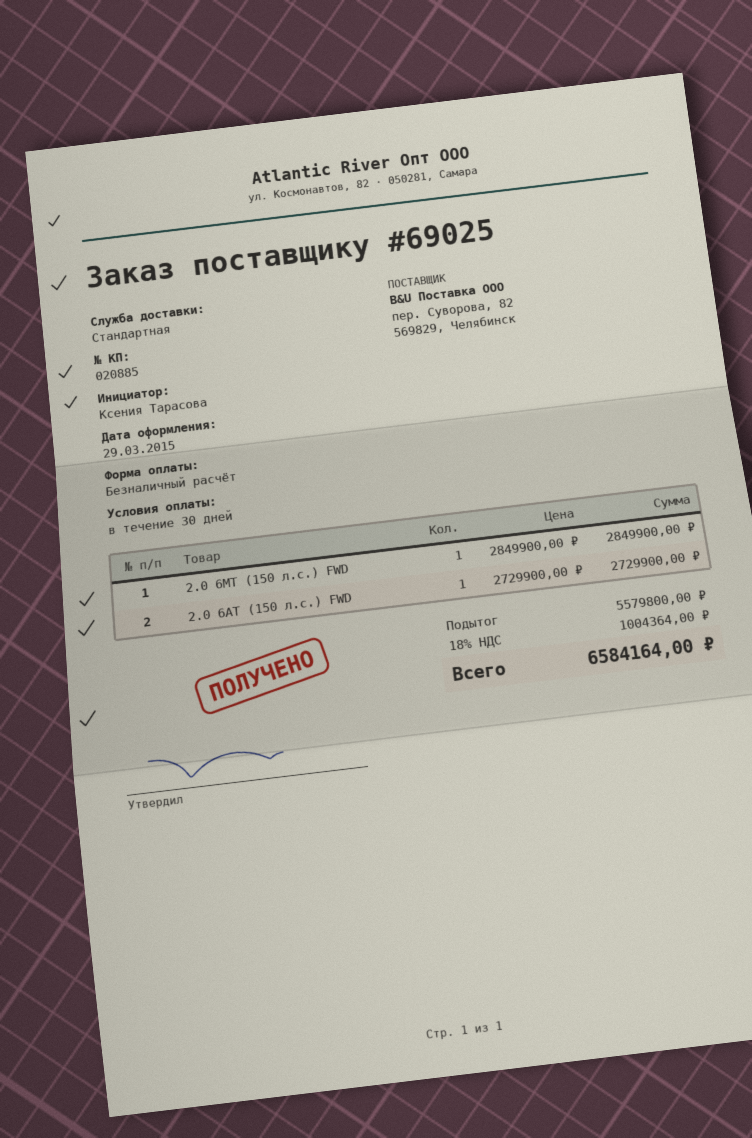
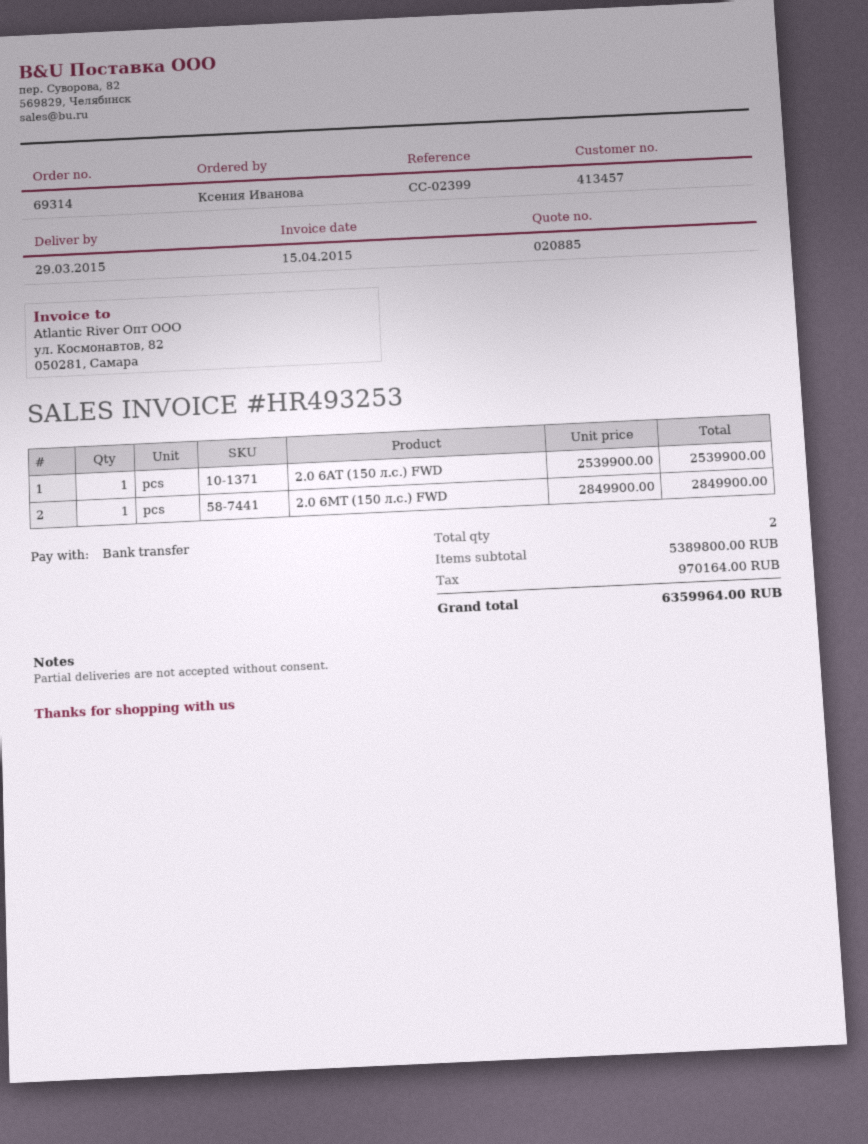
order number: 69025 -> 69314
ordered by: Ксения Тарасова -> Ксения Иванова
2.0 6AT (150 л.с.) FWD: 1 x 2729900.00 = 2729900.00 -> 1 x 2539900.00 = 2539900.00
subtotal: 5579800.00 -> 5389800.00
tax: 1004364.00 -> 970164.00
total: 6584164.00 -> 6359964.00

